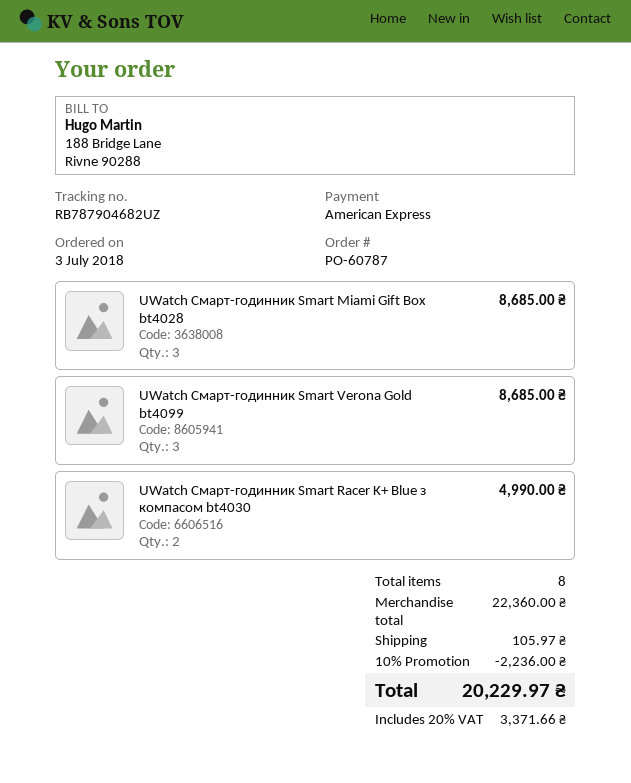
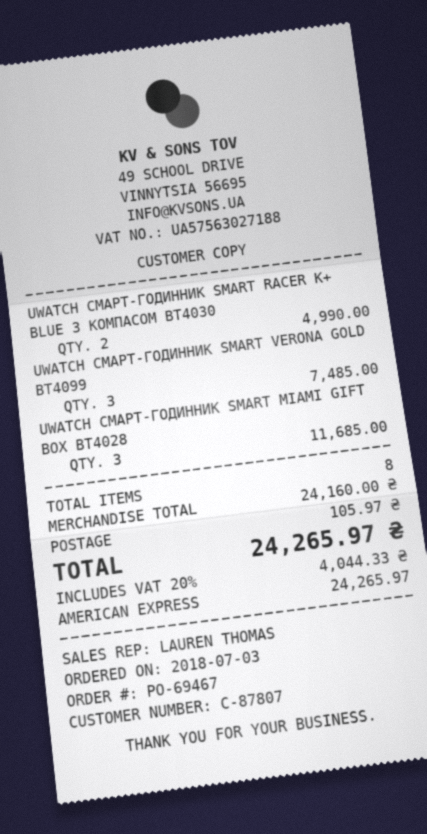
order number: PO-60787 -> PO-69467
UWatch Смарт-годинник Smart Miami Gift Box bt4028: 3 for 8685.00 -> 3 for 11685.00
UWatch Смарт-годинник Smart Verona Gold bt4099: 3 for 8685.00 -> 3 for 7485.00
subtotal: 22360.00 -> 24160.00
discount: 10% = 2236.00 -> none
tax: 20% = 3371.66 -> 20% = 4044.33
total: 20229.97 -> 24265.97

